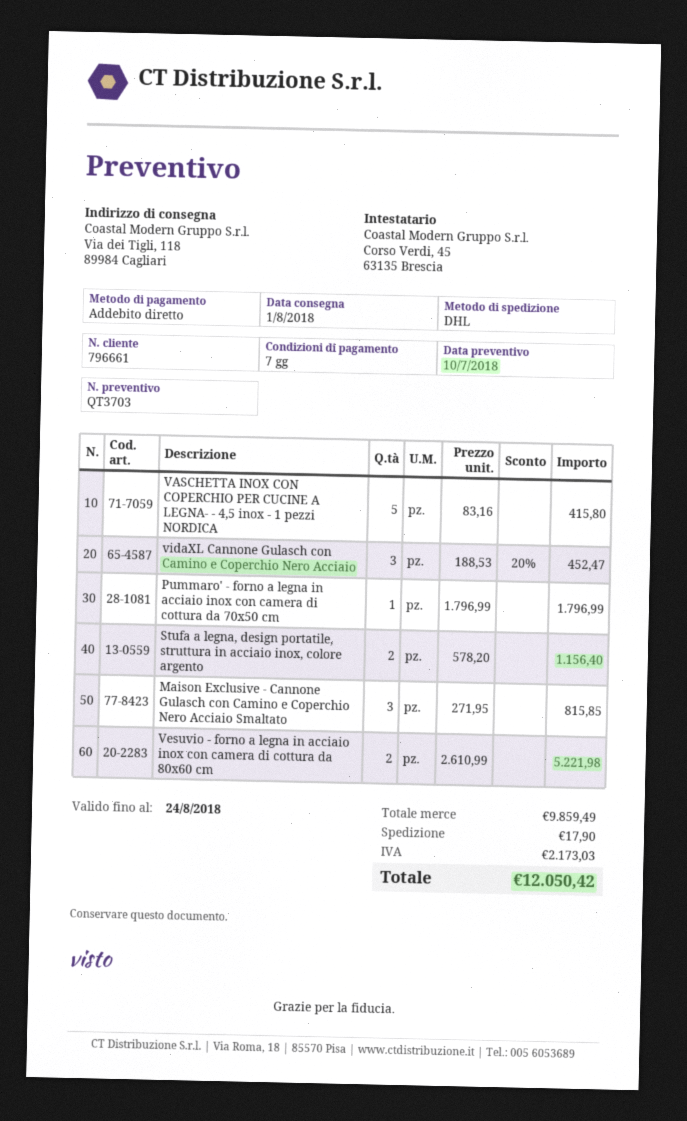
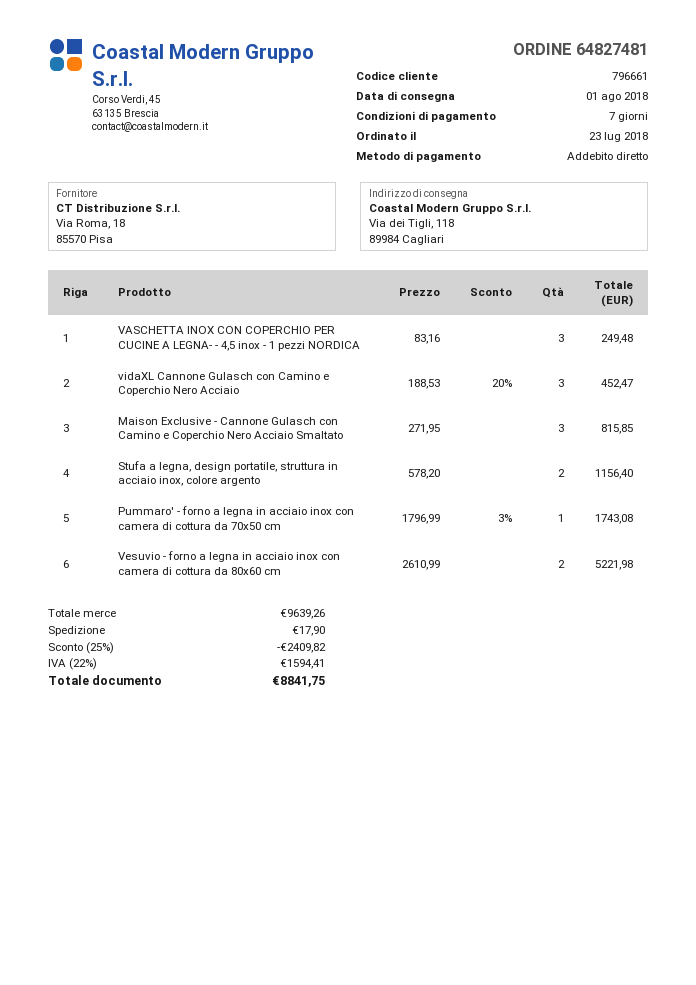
VASCHETTA INOX CON COPERCHIO PER CUCINE A LEGNA- - 4,5 inox - 1 pezzi NORDICA: 5 x 83.16 = 415.80 -> 3 x 83.16 = 249.48
Pummaro' - forno a legna in acciaio inox con camera di cottura da 70x50 cm: 1 x 1796.99 = 1796.99 -> 1 x 1796.99 - 3% = 1743.08
subtotal: 9859.49 -> 9639.26
discount: none -> 25% = 2409.82
tax: 2173.03 -> 1594.41
total: 12050.42 -> 8841.75

